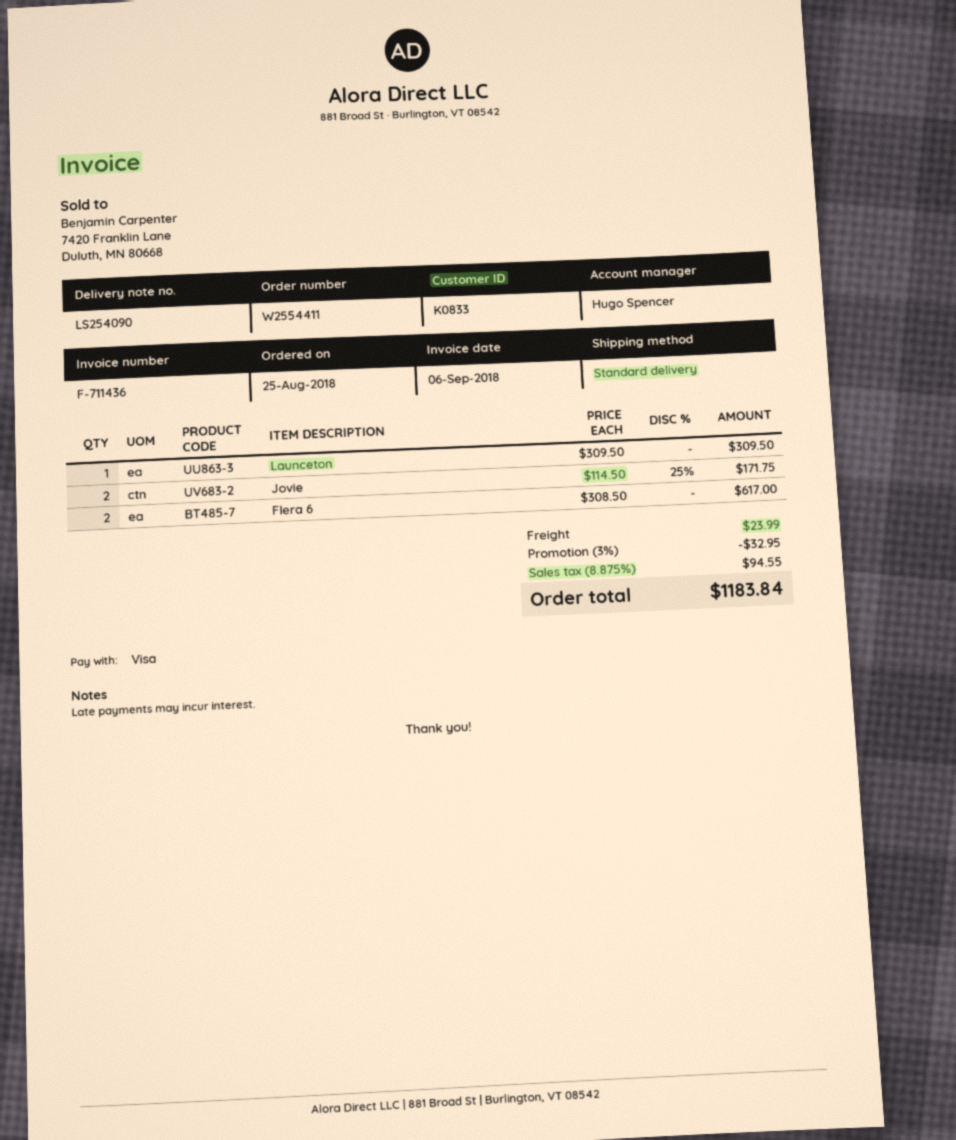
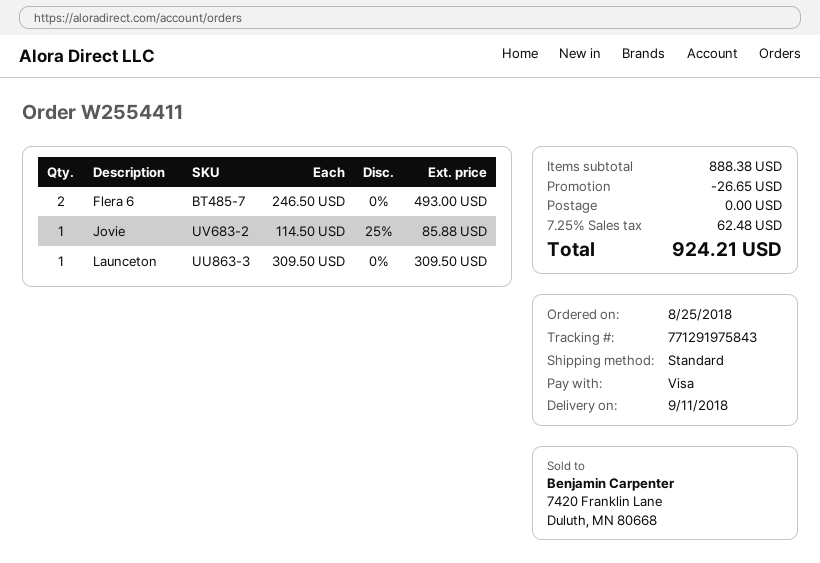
Jovie: 2 x 114.50 - 25% = 171.75 -> 1 x 114.50 - 25% = 85.88
Flera 6: 2 x 308.50 = 617.00 -> 2 x 246.50 = 493.00
discount: 32.95 -> 26.65
shipping: 23.99 -> 0.00
tax: 8.875% = 94.55 -> 7.25% = 62.48
total: 1183.84 -> 924.21

